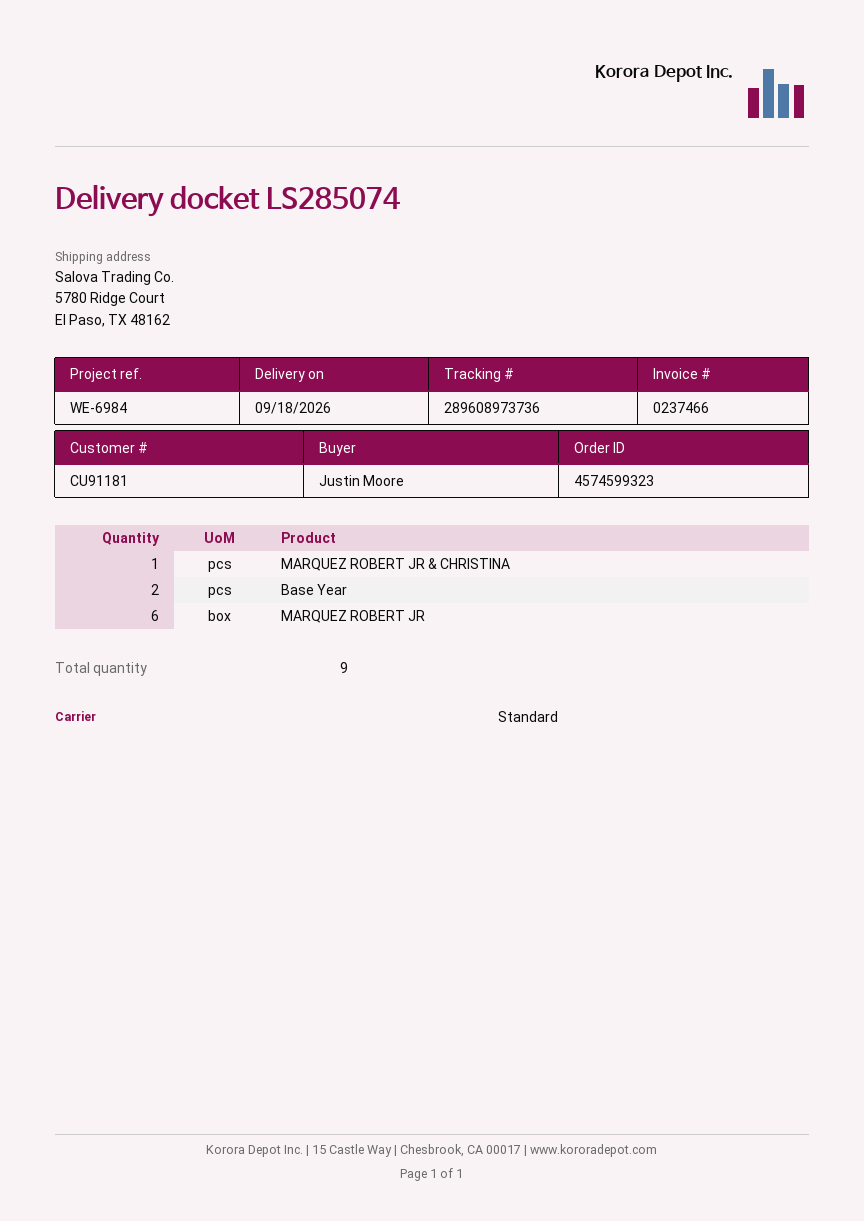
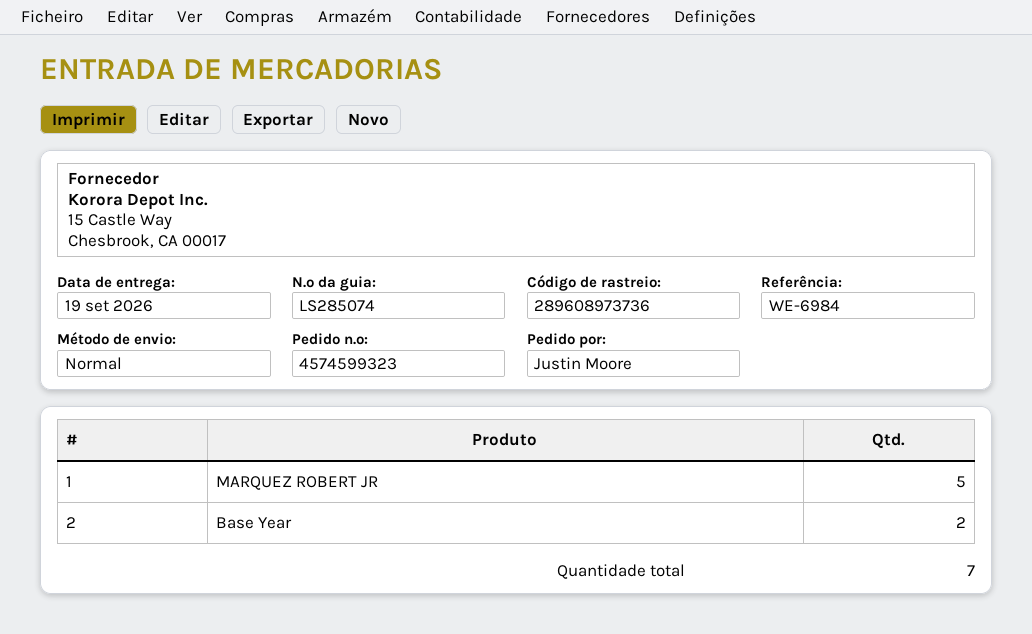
delivery date: 2026-09-18 -> 2026-09-19
MARQUEZ ROBERT JR & CHRISTINA: 1 -> none
MARQUEZ ROBERT JR: 6 -> 5
total quantity: 9 -> 7

